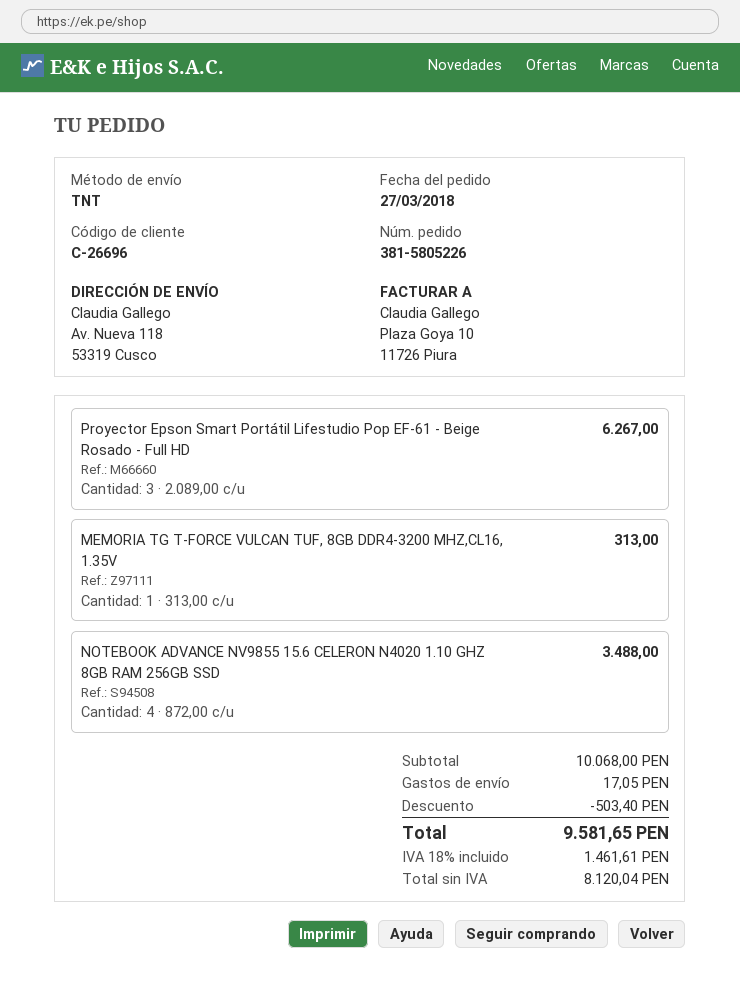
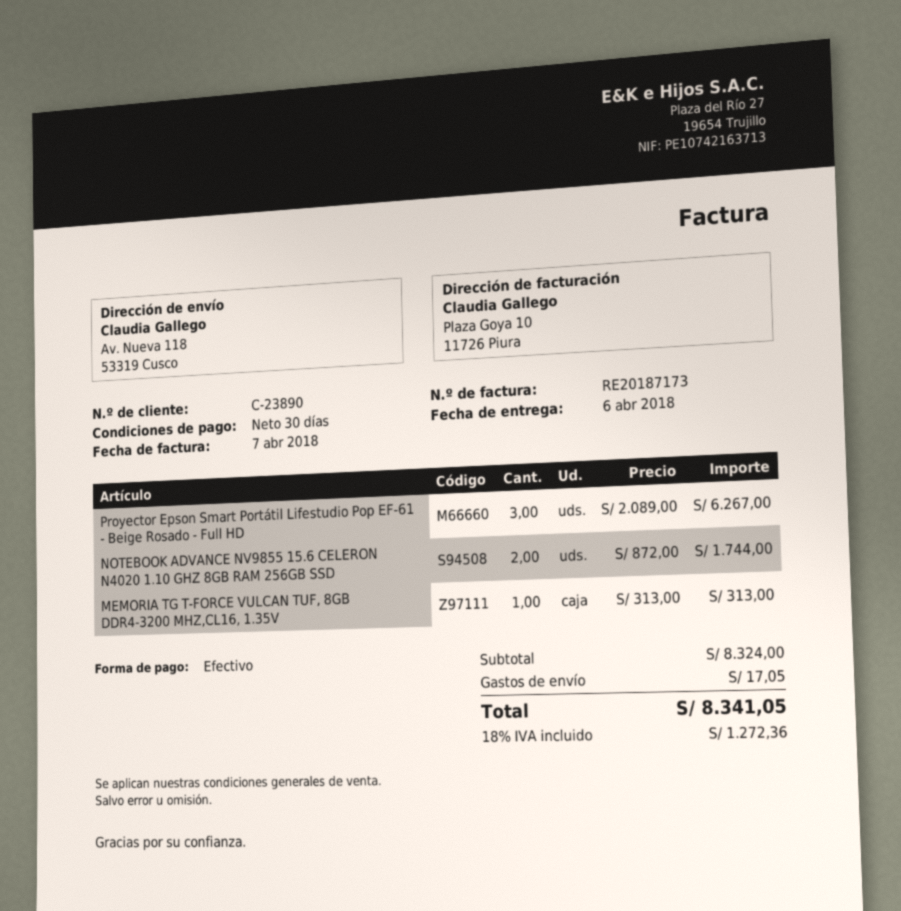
customer number: C-26696 -> C-23890
NOTEBOOK ADVANCE NV9855 15.6 CELERON N4020 1.10 GHZ 8GB RAM 256GB SSD: 4 x 872.00 = 3488.00 -> 2 x 872.00 = 1744.00
subtotal: 10068.00 -> 8324.00
discount: 503.40 -> none
tax: 18% = 1461.61 -> 18% = 1272.36
total: 9581.65 -> 8341.05

